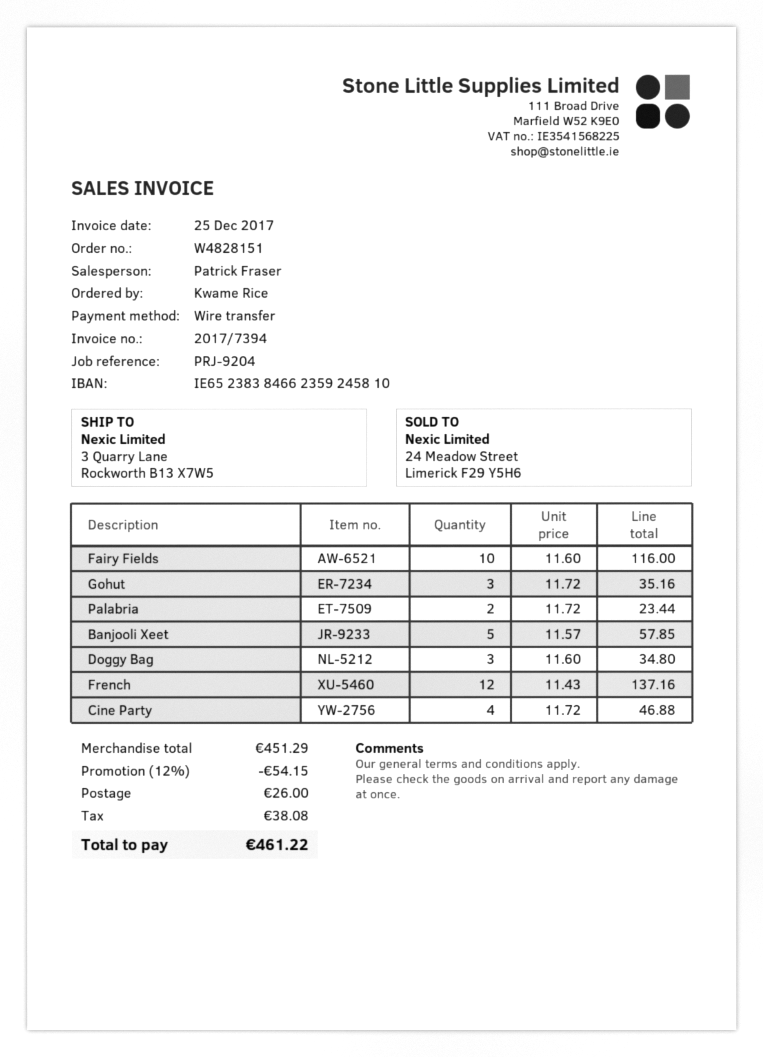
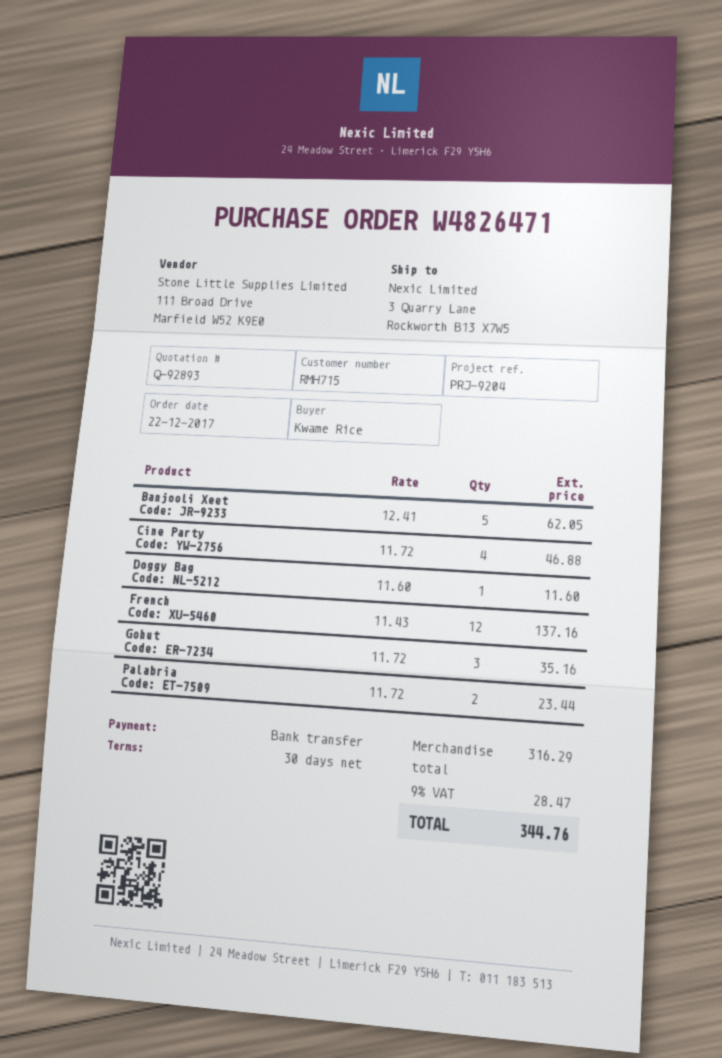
order number: W4828151 -> W4826471
Fairy Fields: 10 x 11.60 = 116.00 -> none
Banjooli Xeet: 5 x 11.57 = 57.85 -> 5 x 12.41 = 62.05
Doggy Bag: 3 x 11.60 = 34.80 -> 1 x 11.60 = 11.60
subtotal: 451.29 -> 316.29
discount: 12% = 54.15 -> none
shipping: 26.00 -> none
tax: 38.08 -> 28.47
total: 461.22 -> 344.76

